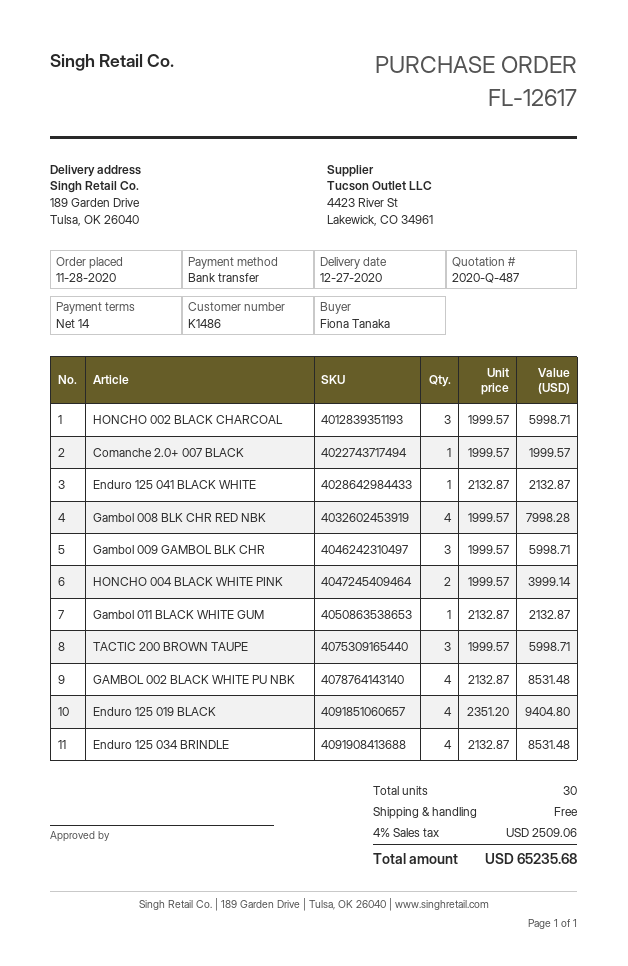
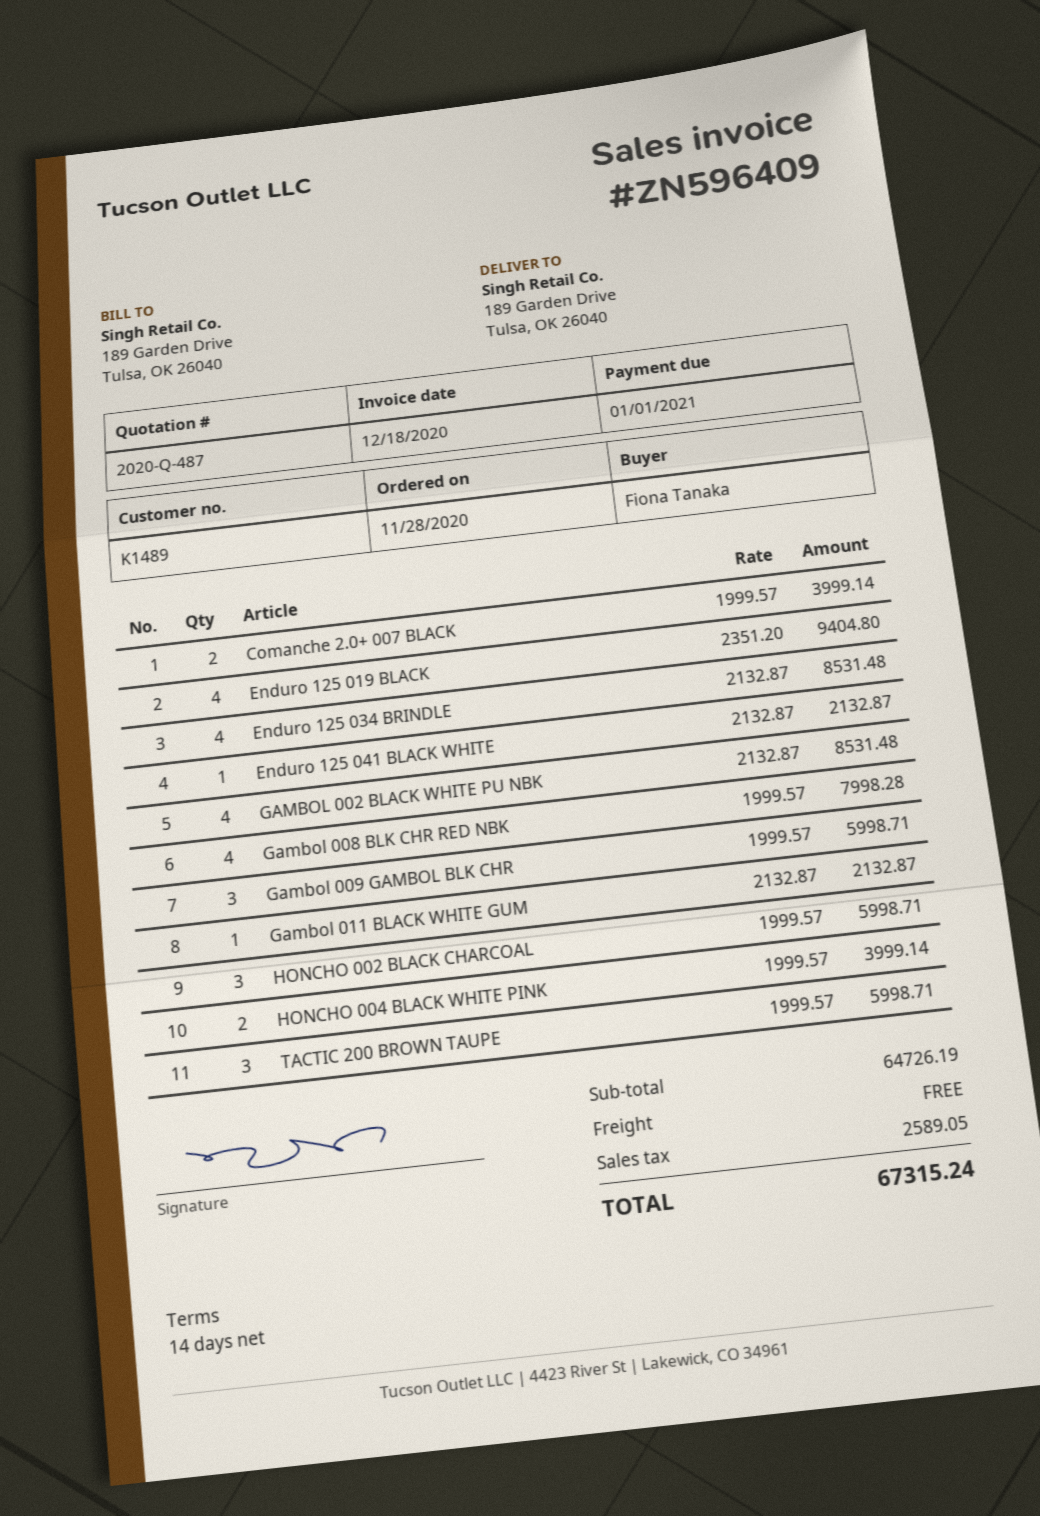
customer number: K1486 -> K1489
Comanche 2.0+ 007 BLACK: 1 x 1999.57 = 1999.57 -> 2 x 1999.57 = 3999.14
tax: 2509.06 -> 2589.05
total: 65235.68 -> 67315.24

